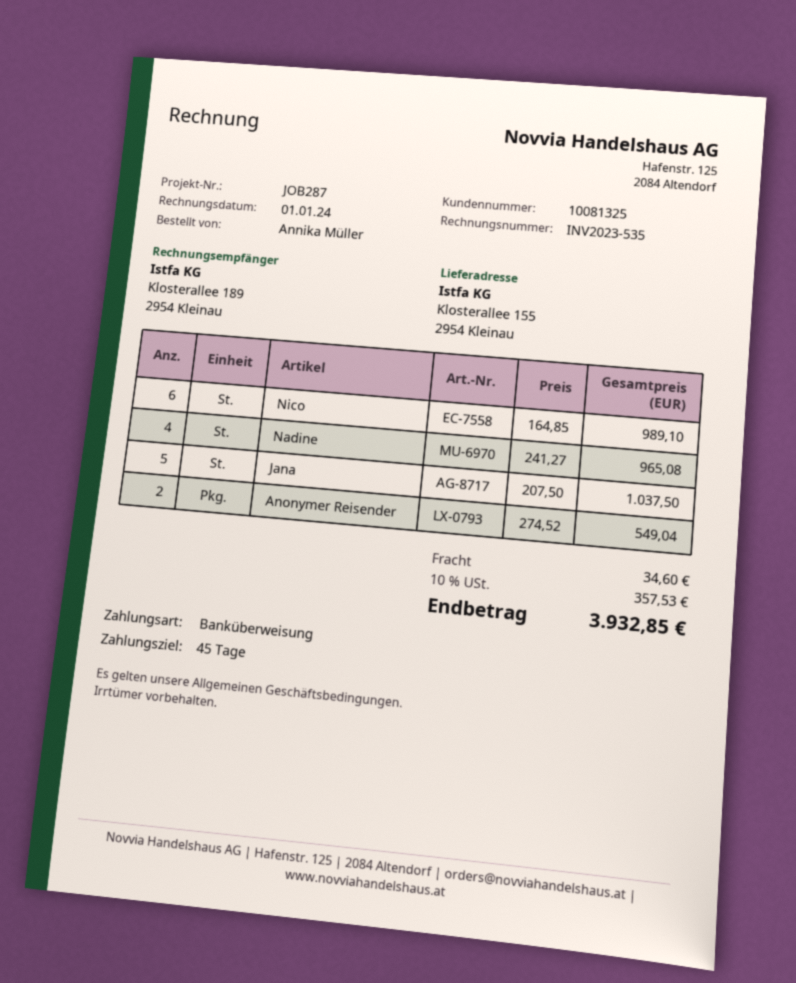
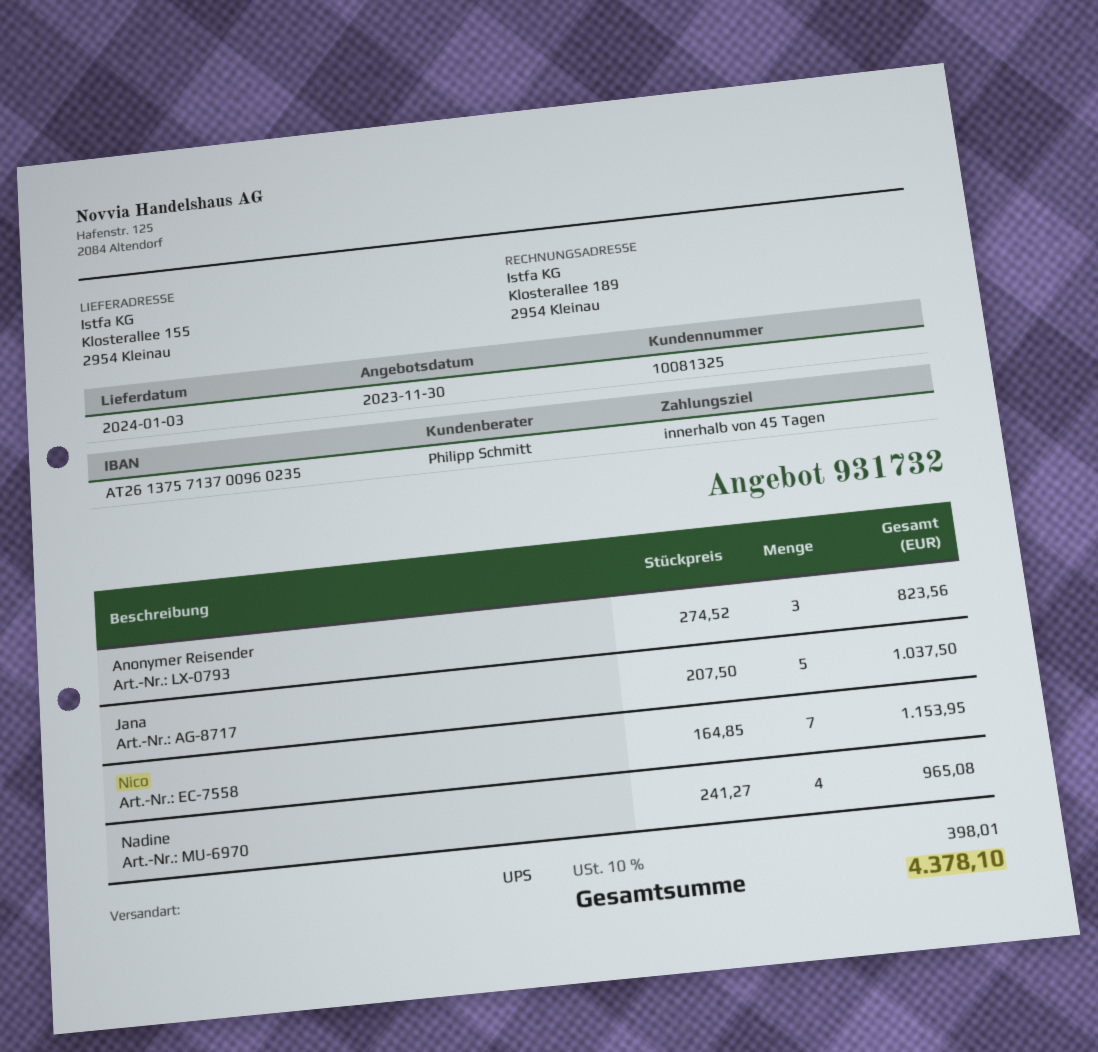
Nico: 6 x 164.85 = 989.10 -> 7 x 164.85 = 1153.95
Anonymer Reisender: 2 x 274.52 = 549.04 -> 3 x 274.52 = 823.56
shipping: 34.60 -> none
tax: 10% = 357.53 -> 10% = 398.01
total: 3932.85 -> 4378.10

